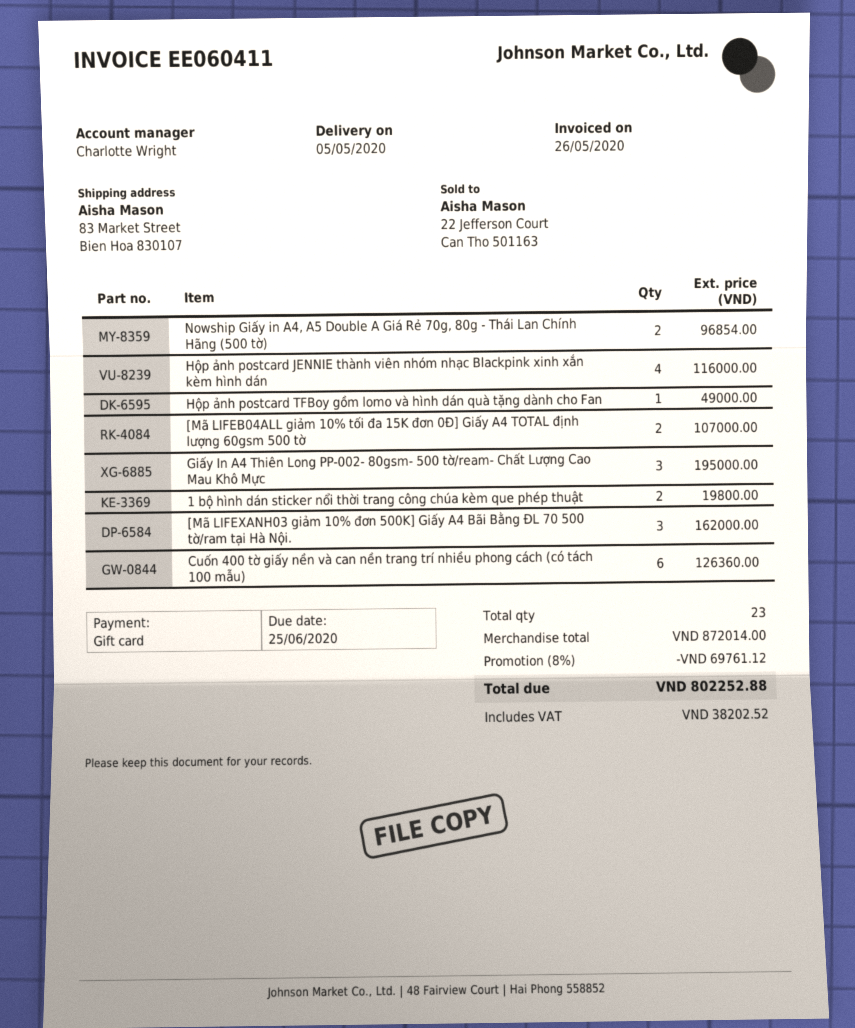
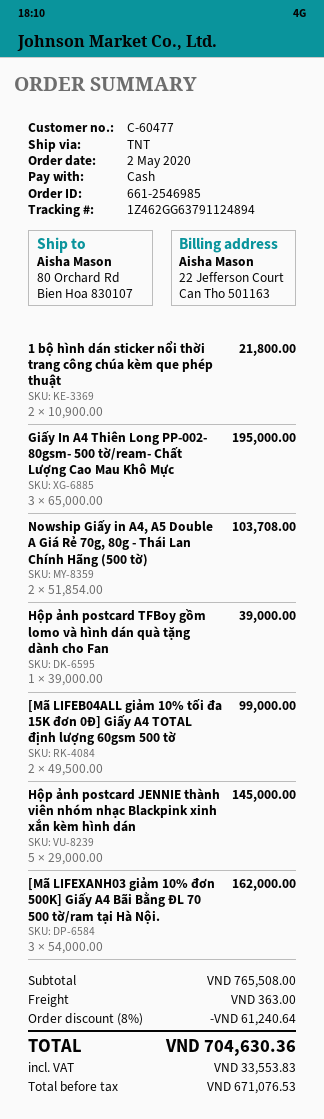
payment method: gift card -> cash
ship to: 83 Market Street, Bien Hoa 830107 -> 80 Orchard Rd, Bien Hoa 830107
Nowship Giấy in A4, A5 Double A Giá Rẻ 70g, 80g - Thái Lan Chính Hãng (500 tờ): 2 for 96854.00 -> 2 for 103708.00
Hộp ảnh postcard JENNIE thành viên nhóm nhạc Blackpink xinh xắn kèm hình dán: 4 for 116000.00 -> 5 for 145000.00
Hộp ảnh postcard TFBoy gồm lomo và hình dán quà tặng dành cho Fan: 1 for 49000.00 -> 1 for 39000.00
[Mã LIFEB04ALL giảm 10% tối đa 15K đơn 0Đ] Giấy A4 TOTAL định lượng 60gsm 500 tờ: 2 for 107000.00 -> 2 for 99000.00
1 bộ hình dán sticker nổi thời trang công chúa kèm que phép thuật: 2 for 19800.00 -> 2 for 21800.00
Cuốn 400 tờ giấy nền và can nền trang trí nhiều phong cách (có tách 100 mẫu): 6 for 126360.00 -> none
subtotal: 872014.00 -> 765508.00
discount: 8% = 69761.12 -> 8% = 61240.64
shipping: none -> 363.00
tax: 38202.52 -> 33553.83
total: 802252.88 -> 704630.36

